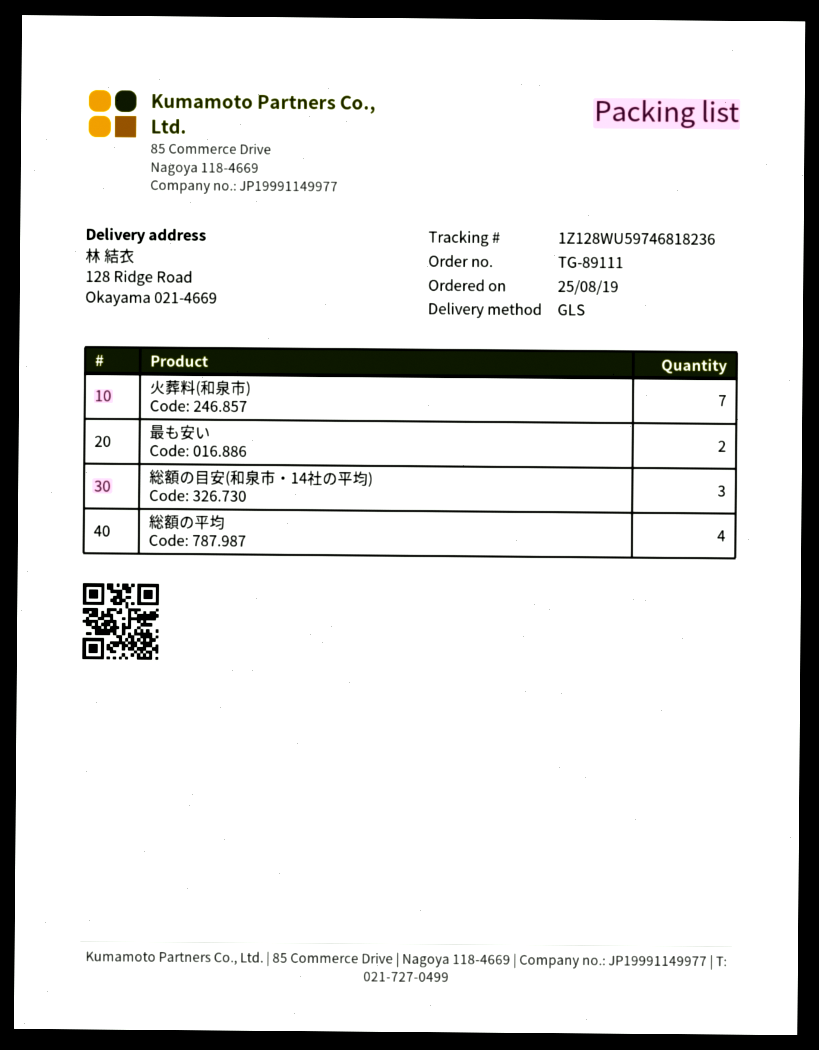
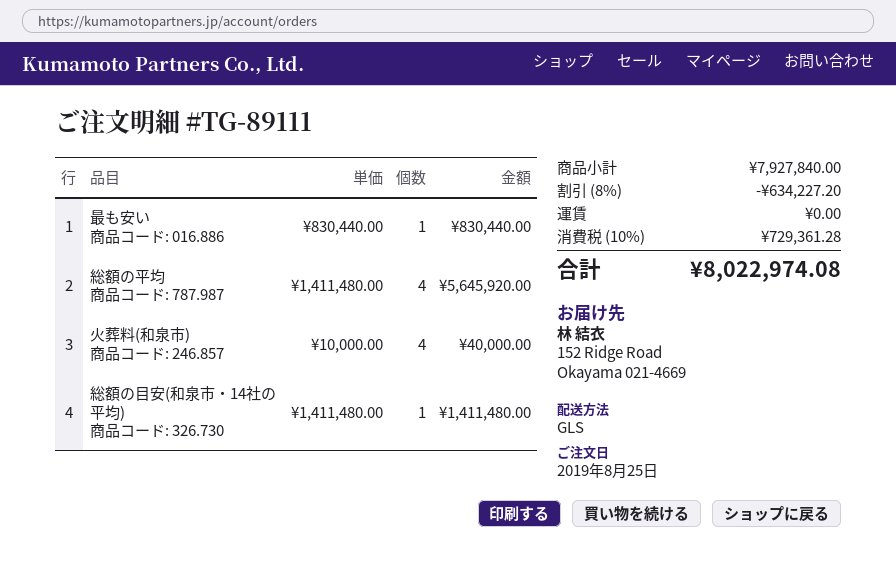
ship to: 128 Ridge Road, Okayama 021-4669 -> 152 Ridge Road, Okayama 021-4669
火葬料(和泉市): 7 -> 4
最も安い: 2 -> 1
総額の目安(和泉市・14社の平均): 3 -> 1

